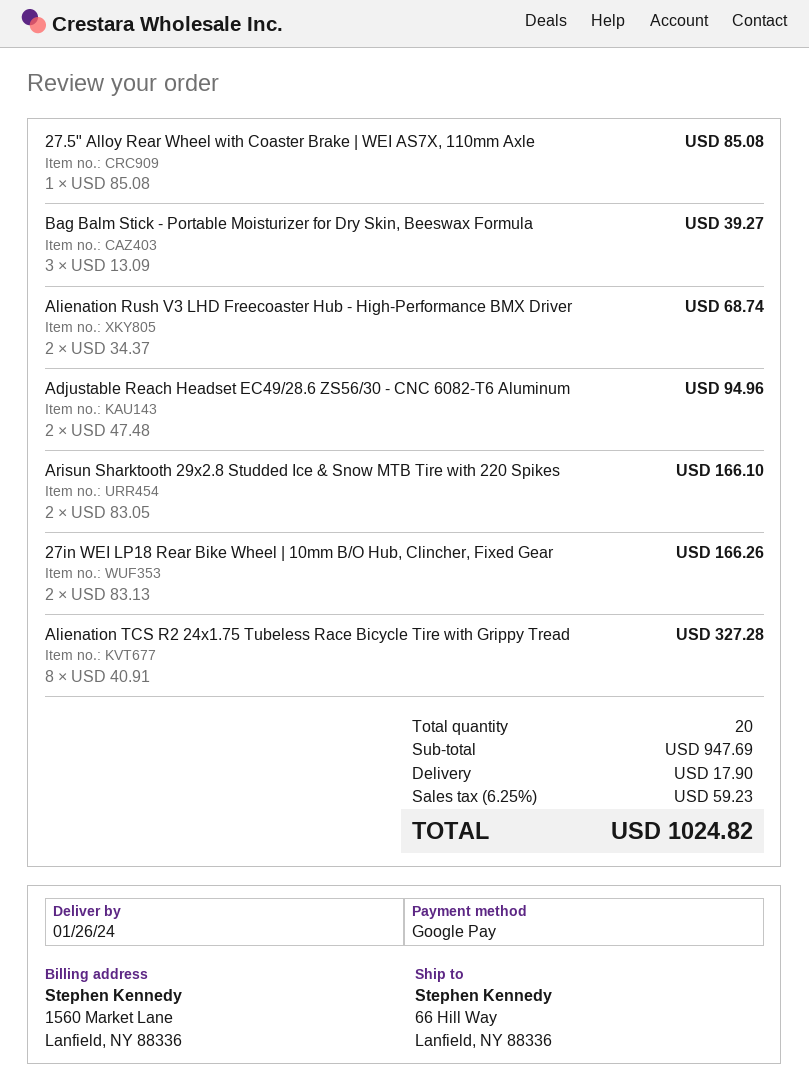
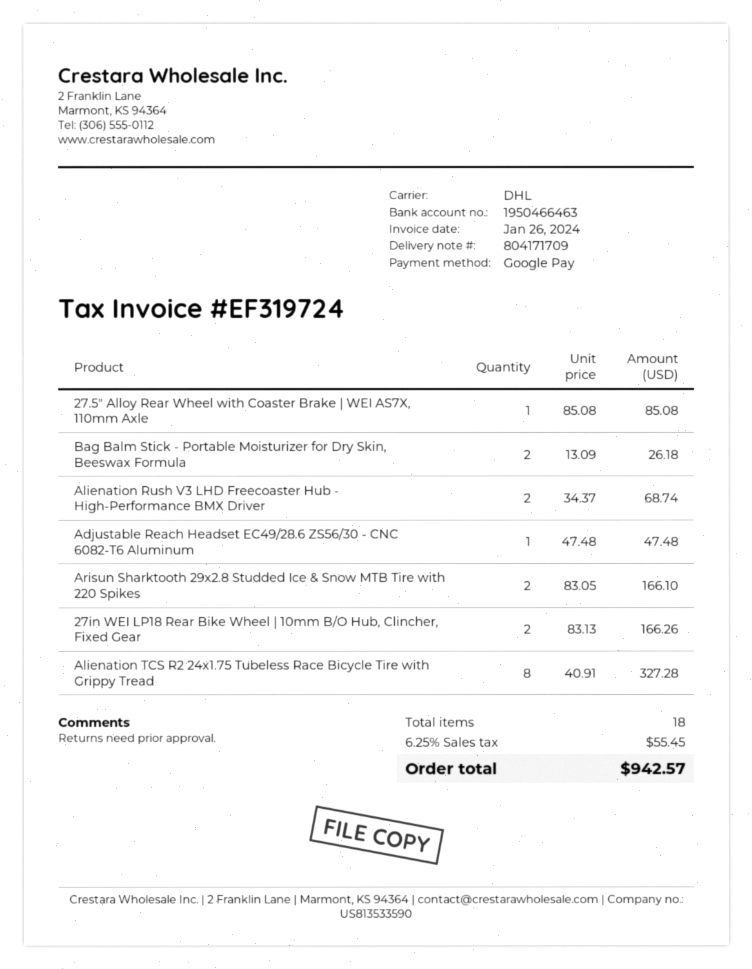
Bag Balm Stick - Portable Moisturizer for Dry Skin, Beeswax Formula: 3 x 13.09 = 39.27 -> 2 x 13.09 = 26.18
Adjustable Reach Headset EC49/28.6 ZS56/30 - CNC 6082-T6 Aluminum: 2 x 47.48 = 94.96 -> 1 x 47.48 = 47.48
total quantity: 20 -> 18
shipping: 17.90 -> none
tax: 6.25% = 59.23 -> 6.25% = 55.45
total: 1024.82 -> 942.57

